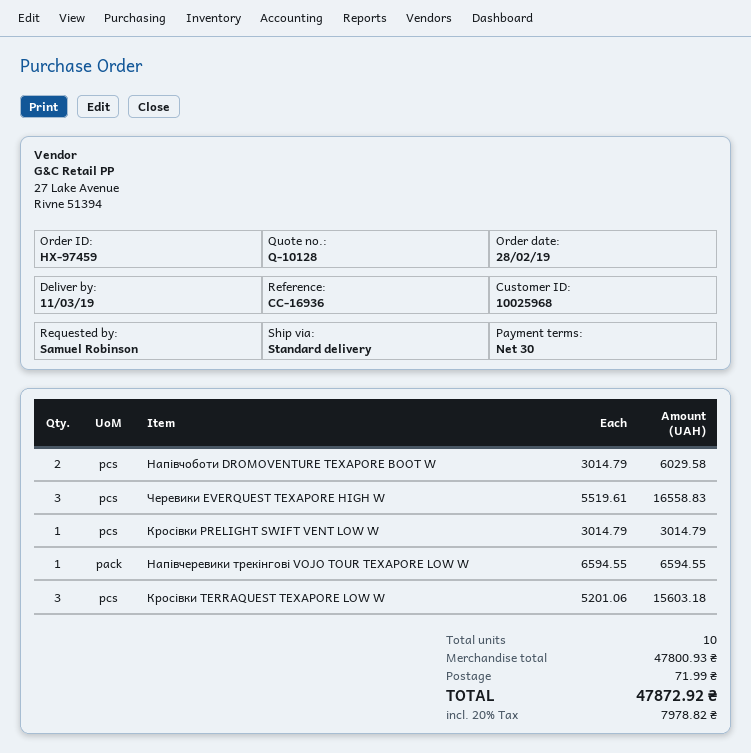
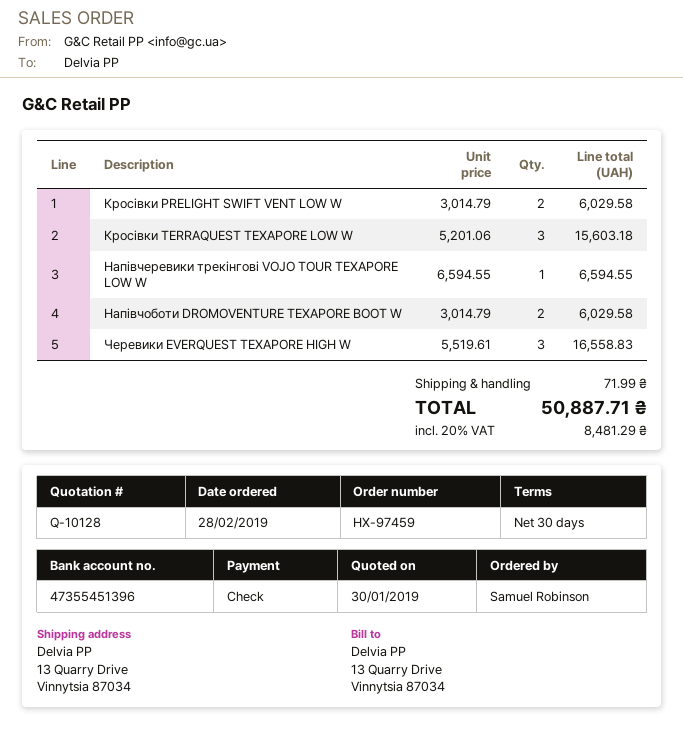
Кросівки PRELIGHT SWIFT VENT LOW W: 1 x 3014.79 = 3014.79 -> 2 x 3014.79 = 6029.58
tax: 20% = 7978.82 -> 20% = 8481.29
total: 47872.92 -> 50887.71

